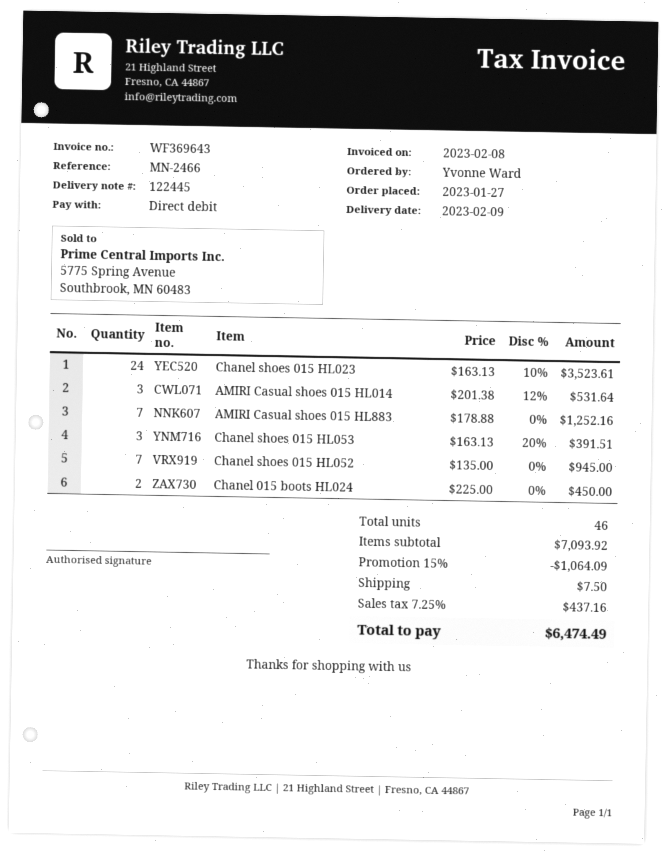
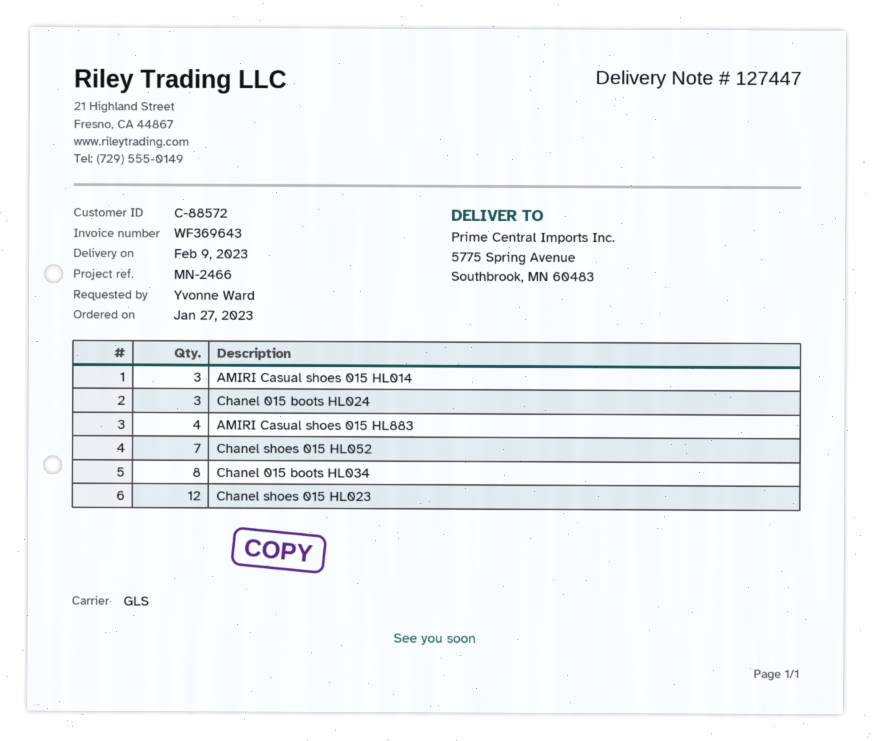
delivery note number: 122445 -> 127447
Chanel shoes 015 HL023: 24 -> 12
AMIRI Casual shoes 015 HL883: 7 -> 4
Chanel shoes 015 HL053: 3 -> none
Chanel 015 boots HL024: 2 -> 3
Chanel 015 boots HL034: none -> 8

